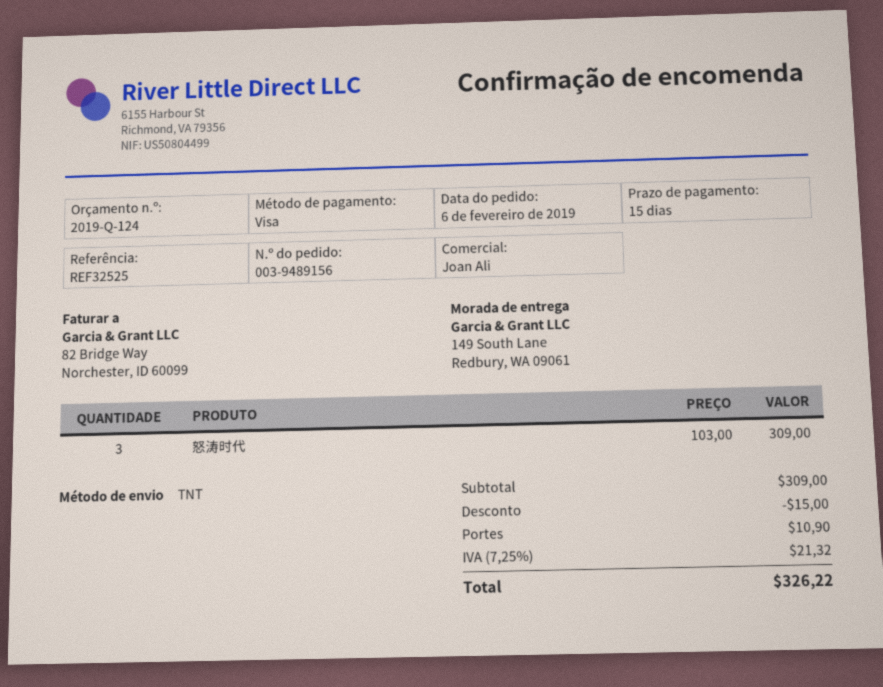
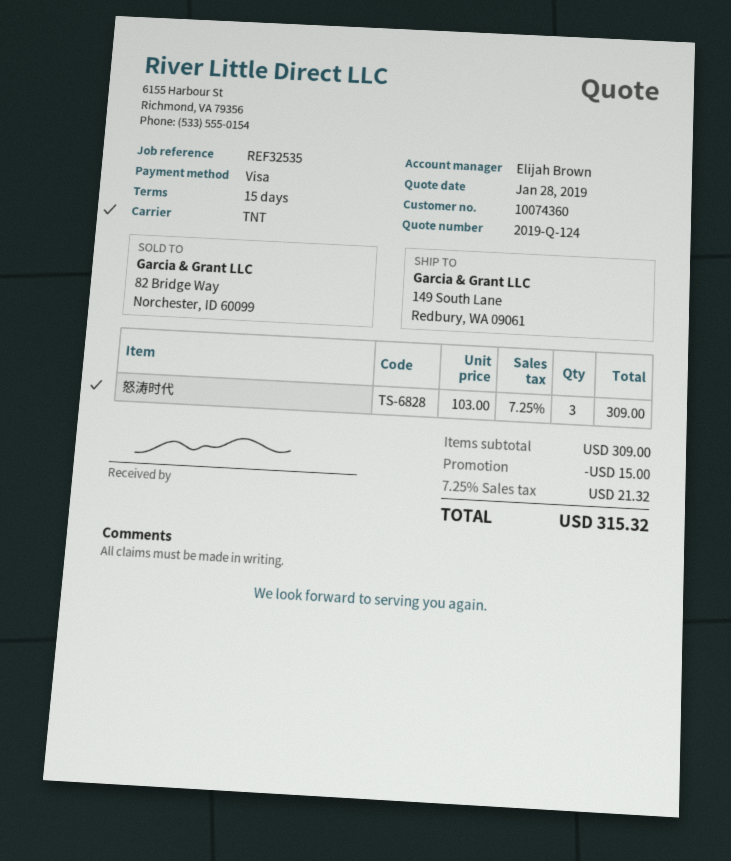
reference: REF32525 -> REF32535
sales rep: Joan Ali -> Elijah Brown
shipping: 10.90 -> none
total: 326.22 -> 315.32

